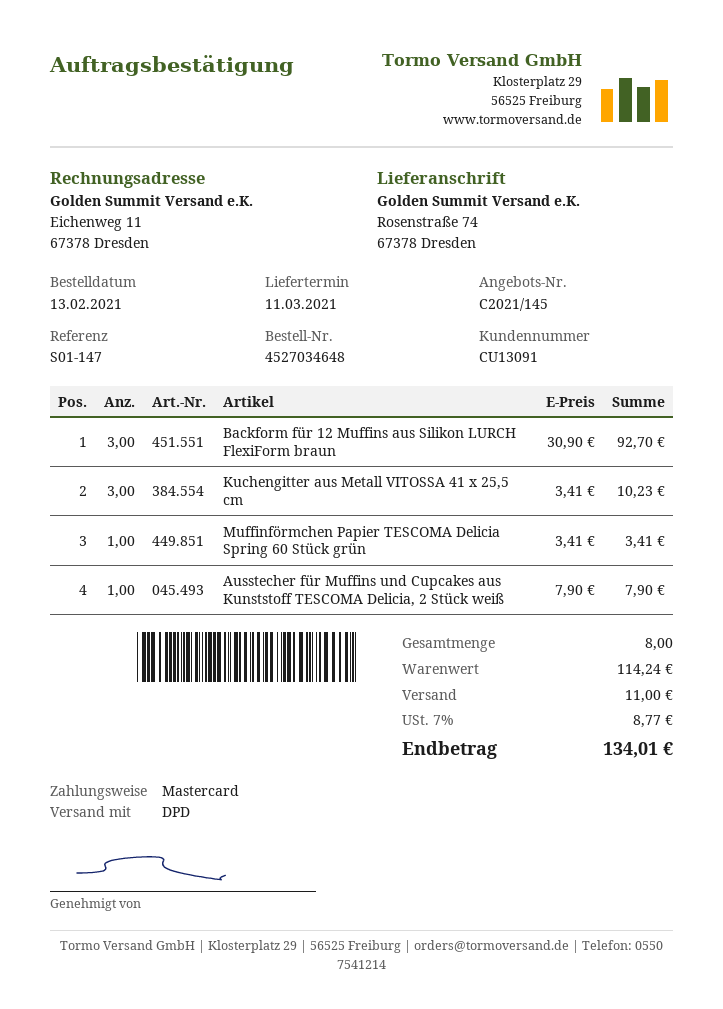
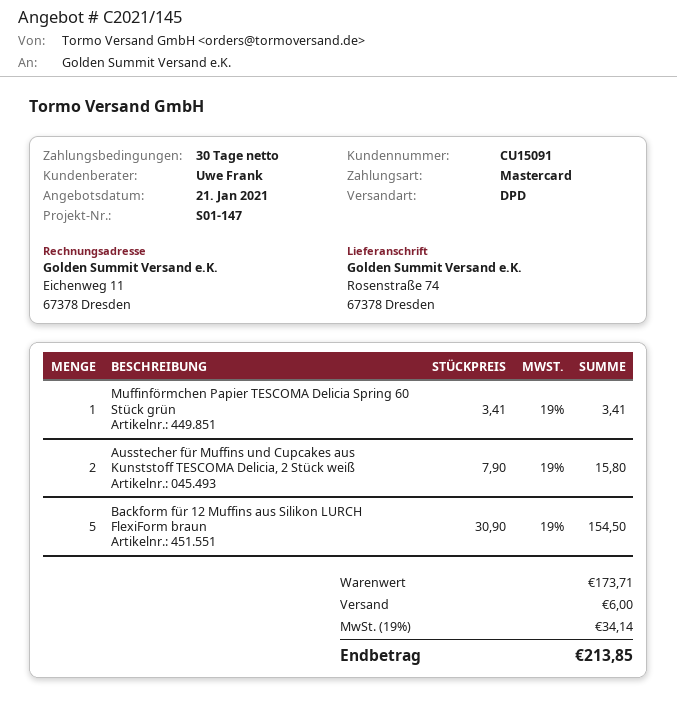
customer number: CU13091 -> CU15091
Backform für 12 Muffins aus Silikon LURCH FlexiForm braun: 3 x 30.90 = 92.70 -> 5 x 30.90 = 154.50
Kuchengitter aus Metall VITOSSA 41 x 25,5 cm: 3 x 3.41 = 10.23 -> none
Ausstecher für Muffins und Cupcakes aus Kunststoff TESCOMA Delicia, 2 Stück weiß: 1 x 7.90 = 7.90 -> 2 x 7.90 = 15.80
subtotal: 114.24 -> 173.71
shipping: 11.00 -> 6.00
tax: 7% = 8.77 -> 19% = 34.14
total: 134.01 -> 213.85

